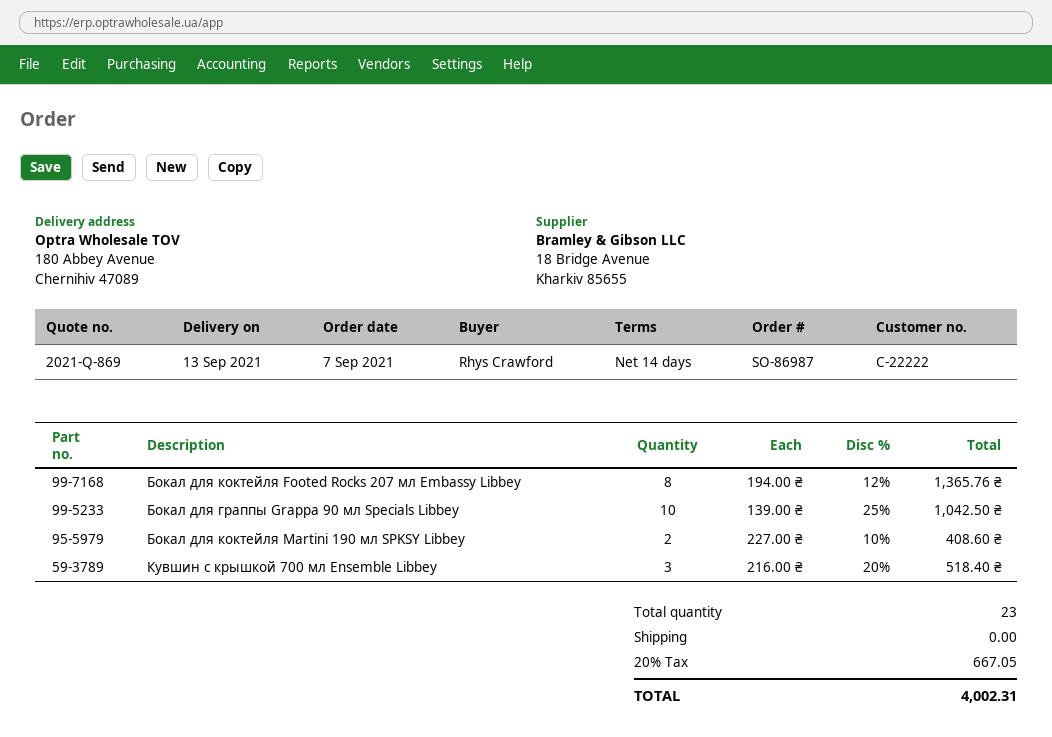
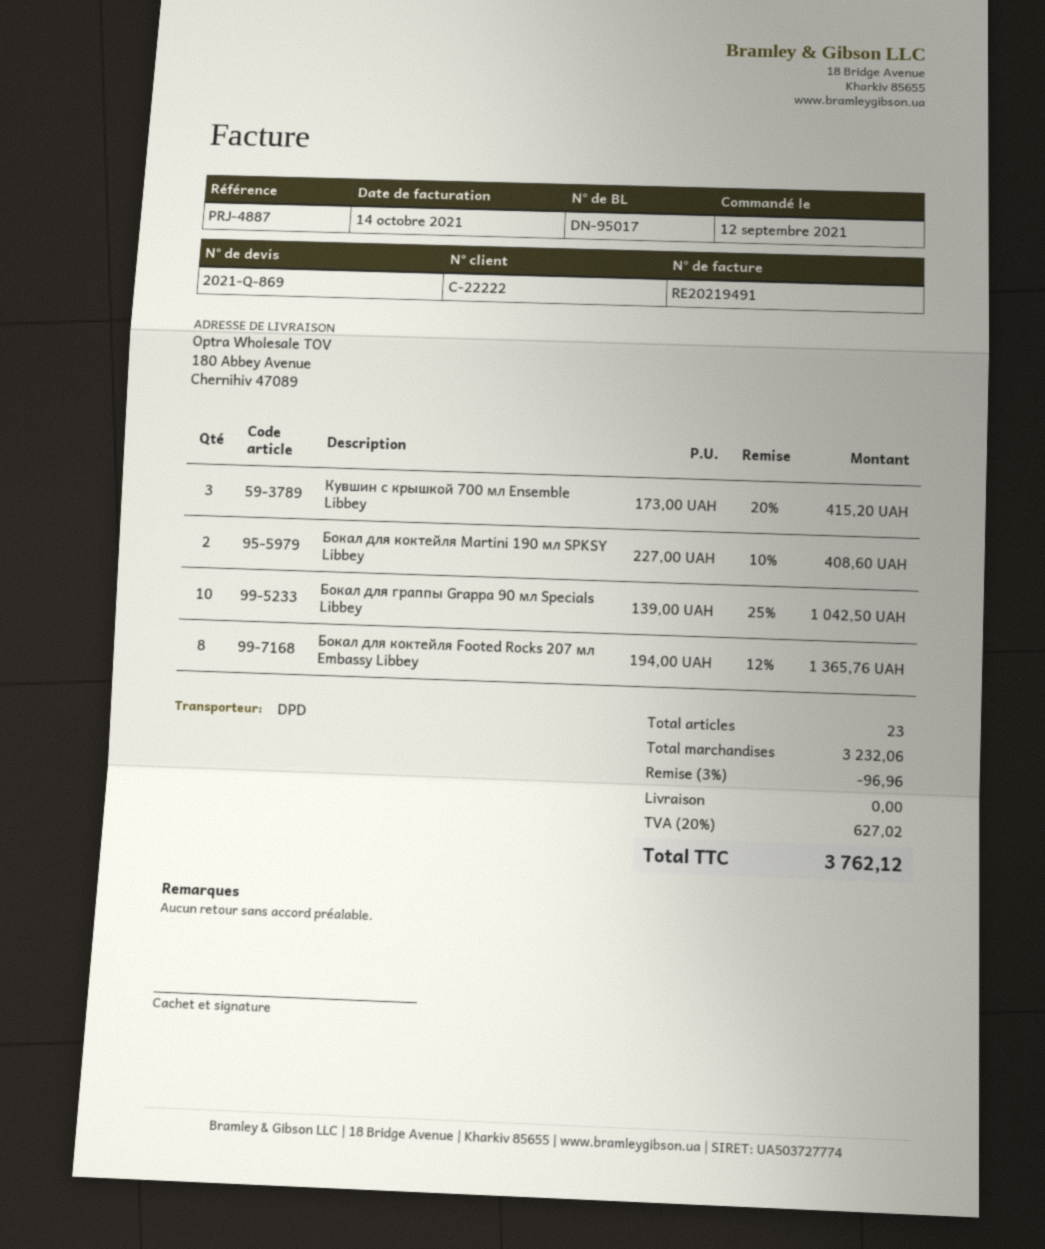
order date: 2021-09-07 -> 2021-09-12
Кувшин с крышкой 700 мл Ensemble Libbey: 3 x 216.00 - 20% = 518.40 -> 3 x 173.00 - 20% = 415.20
discount: none -> 3% = 96.96
tax: 20% = 667.05 -> 20% = 627.02
total: 4002.31 -> 3762.12

